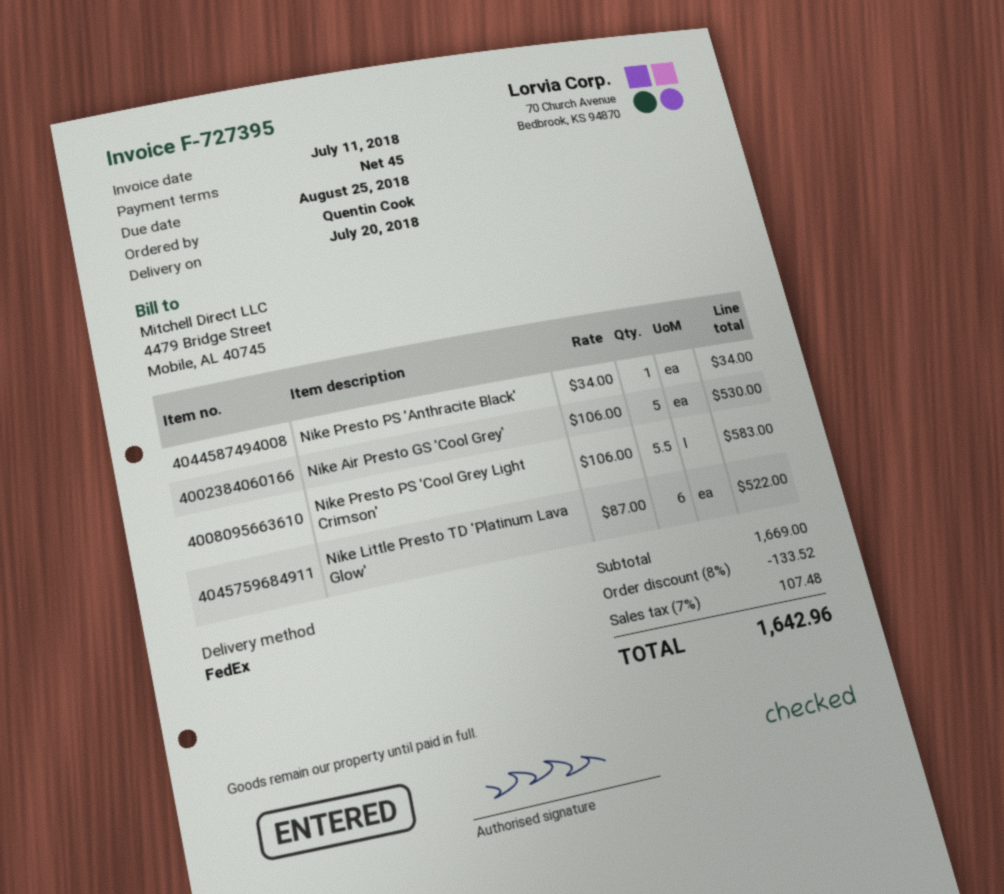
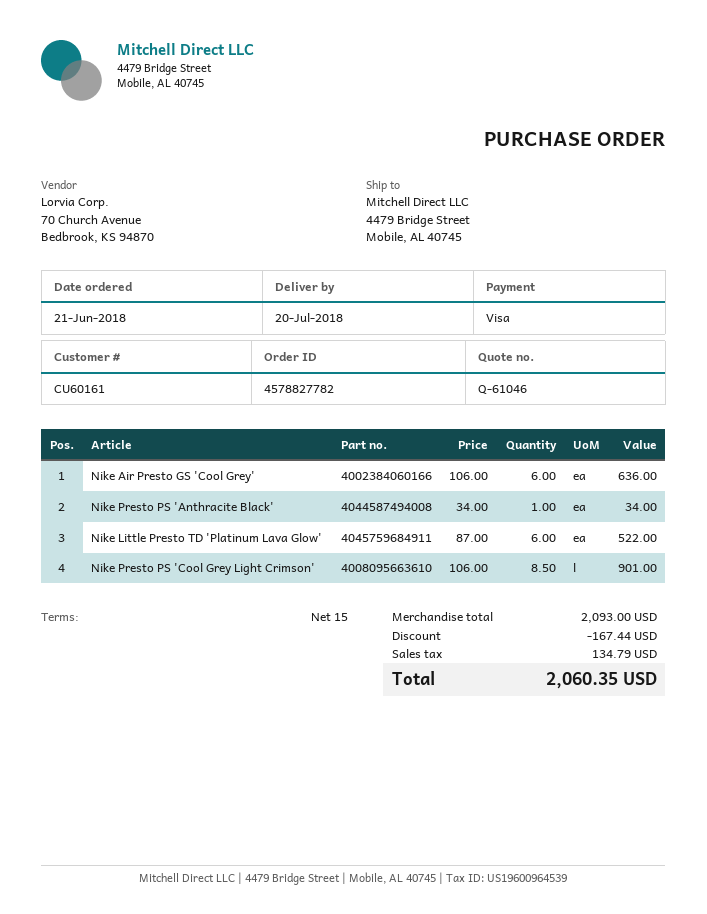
payment terms: 45 days -> 15 days
Nike Air Presto GS 'Cool Grey': 5 x 106.00 = 530.00 -> 6 x 106.00 = 636.00
Nike Presto PS 'Cool Grey Light Crimson': 5.5 x 106.00 = 583.00 -> 8.5 x 106.00 = 901.00
subtotal: 1669.00 -> 2093.00
discount: 133.52 -> 167.44
tax: 107.48 -> 134.79
total: 1642.96 -> 2060.35

